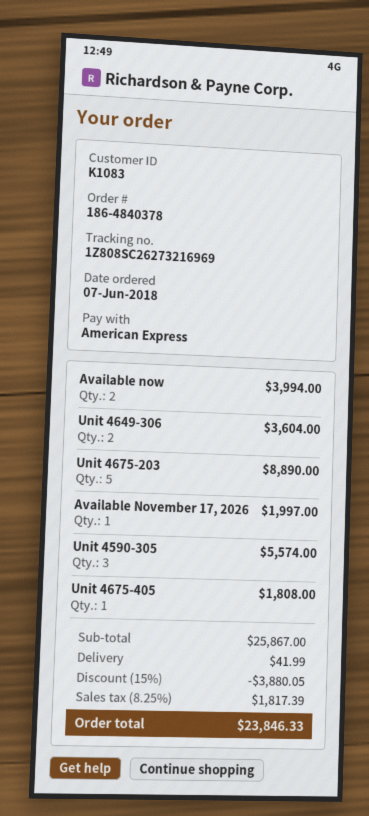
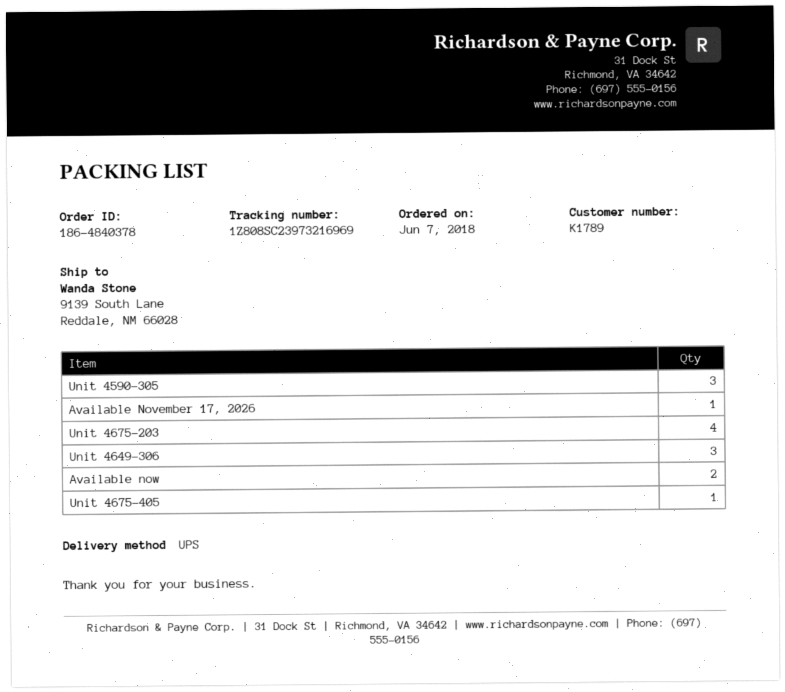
customer number: K1083 -> K1789
tracking number: 1Z808SC26273216969 -> 1Z808SC23973216969
Unit 4649-306: 2 -> 3
Unit 4675-203: 5 -> 4

